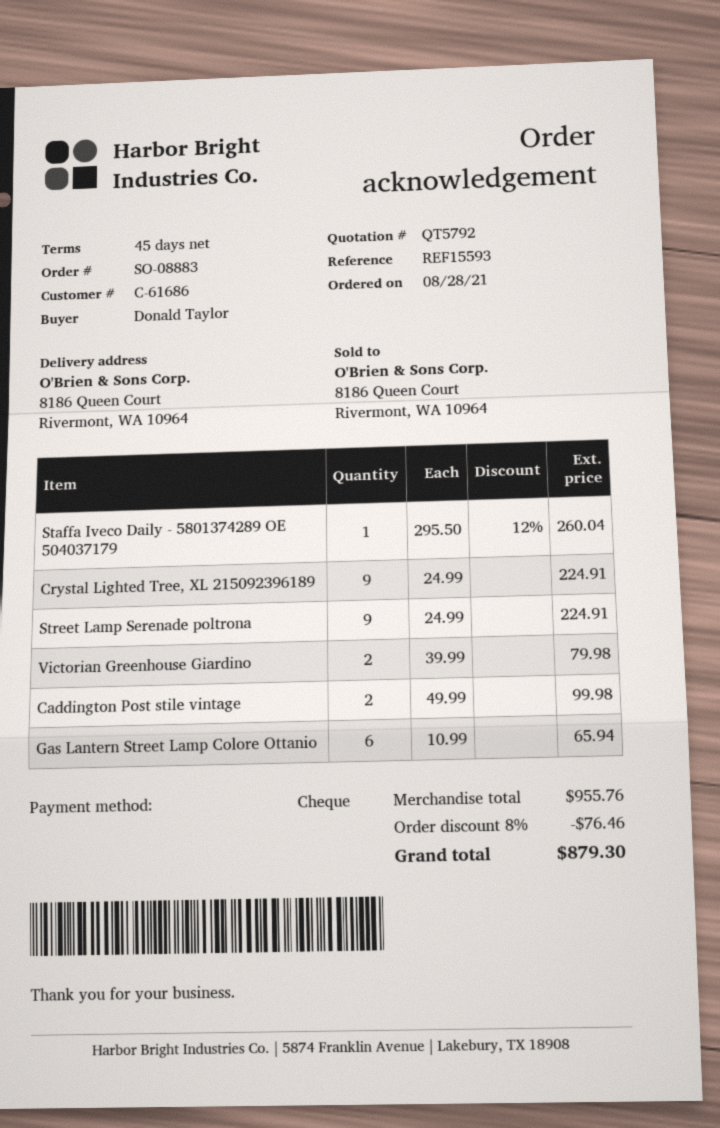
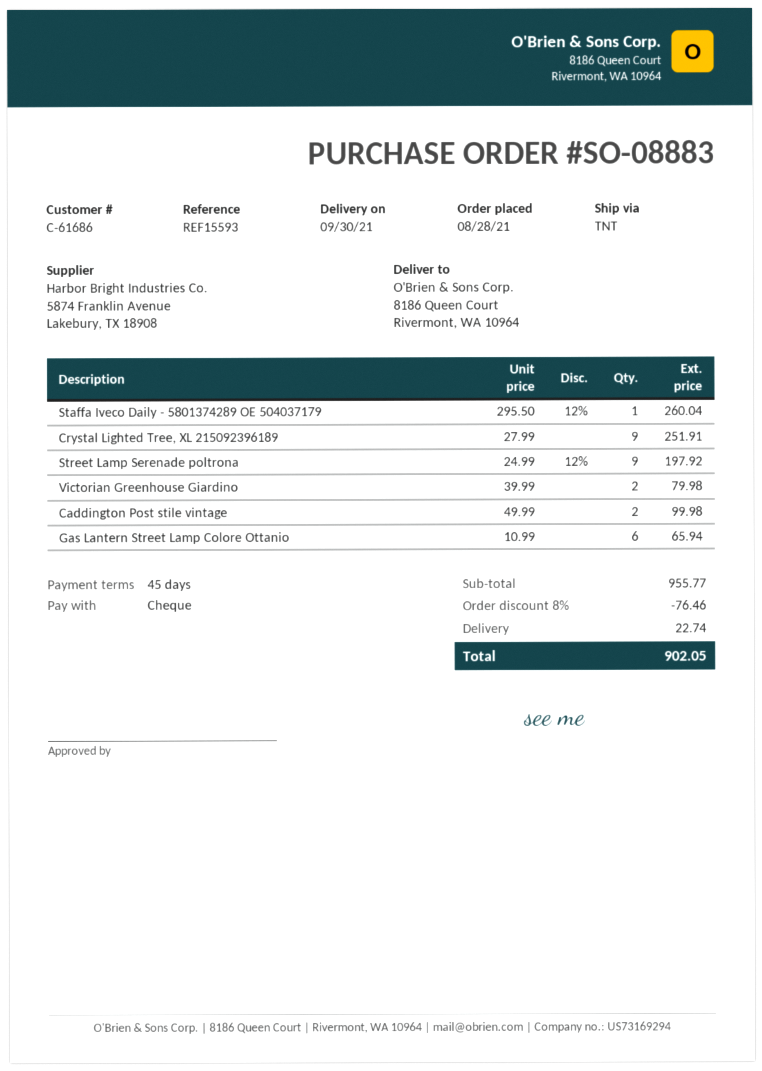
Crystal Lighted Tree, XL 215092396189: 9 x 24.99 = 224.91 -> 9 x 27.99 = 251.91
Street Lamp Serenade poltrona: 9 x 24.99 = 224.91 -> 9 x 24.99 - 12% = 197.92
subtotal: 955.76 -> 955.77
shipping: none -> 22.74
total: 879.30 -> 902.05

